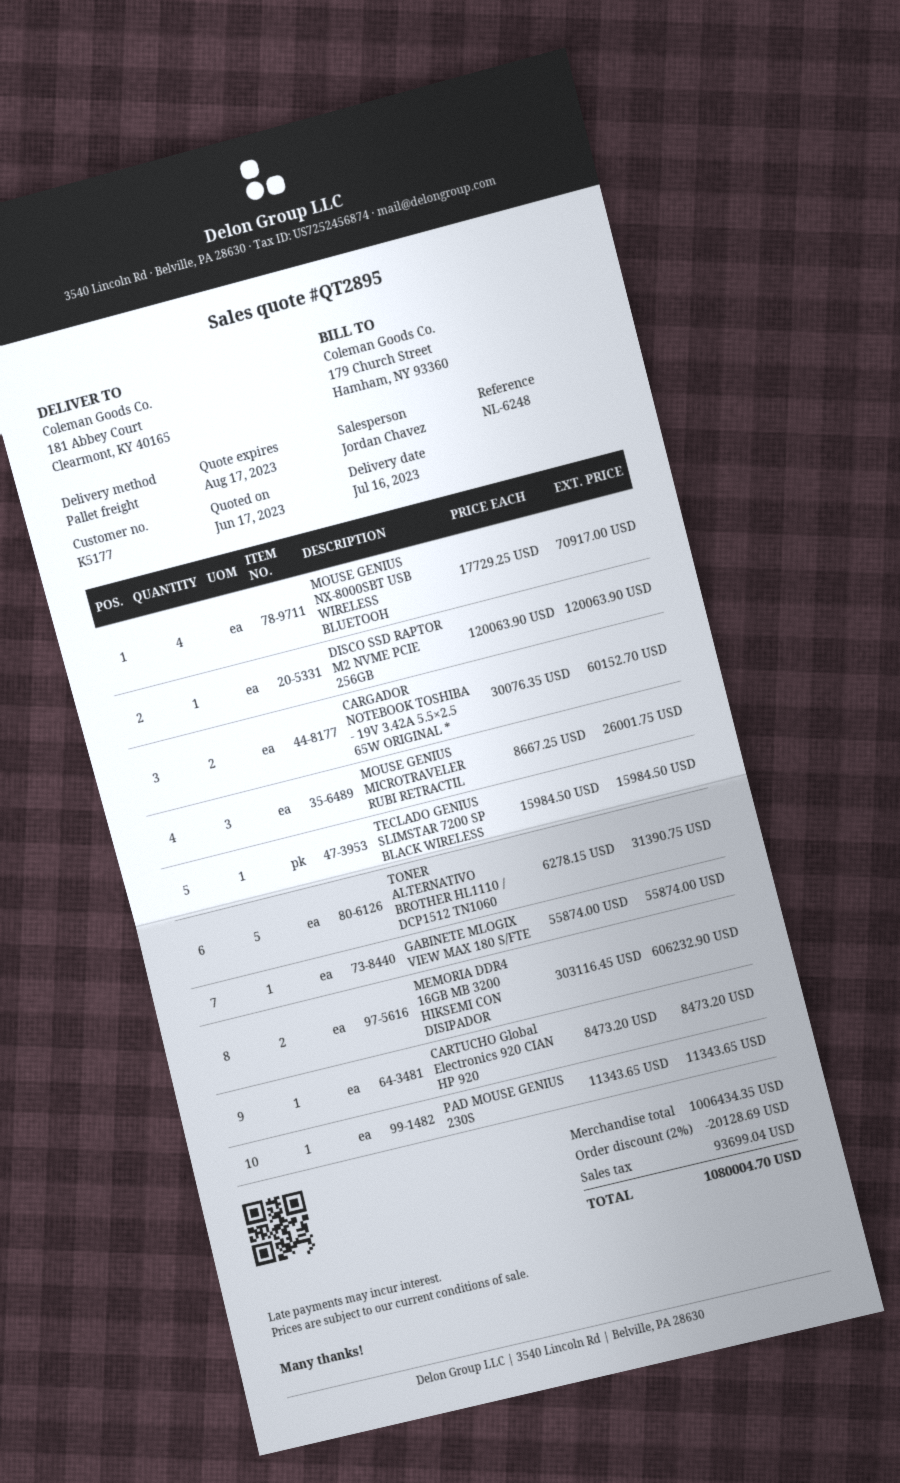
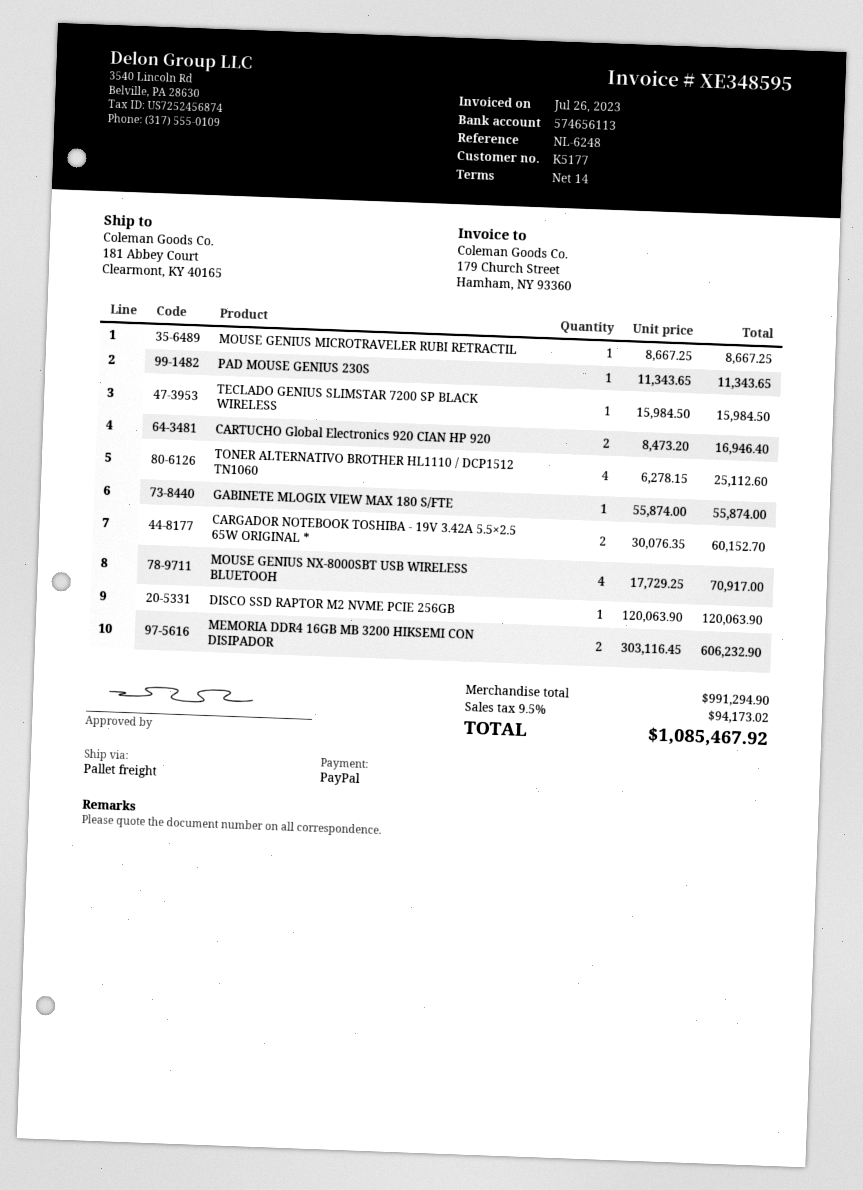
MOUSE GENIUS MICROTRAVELER RUBI RETRACTIL: 3 x 8667.25 = 26001.75 -> 1 x 8667.25 = 8667.25
TONER ALTERNATIVO BROTHER HL1110 / DCP1512 TN1060: 5 x 6278.15 = 31390.75 -> 4 x 6278.15 = 25112.60
CARTUCHO Global Electronics 920 CIAN HP 920: 1 x 8473.20 = 8473.20 -> 2 x 8473.20 = 16946.40
subtotal: 1006434.35 -> 991294.90
discount: 2% = 20128.69 -> none
tax: 93699.04 -> 94173.02
total: 1080004.70 -> 1085467.92

